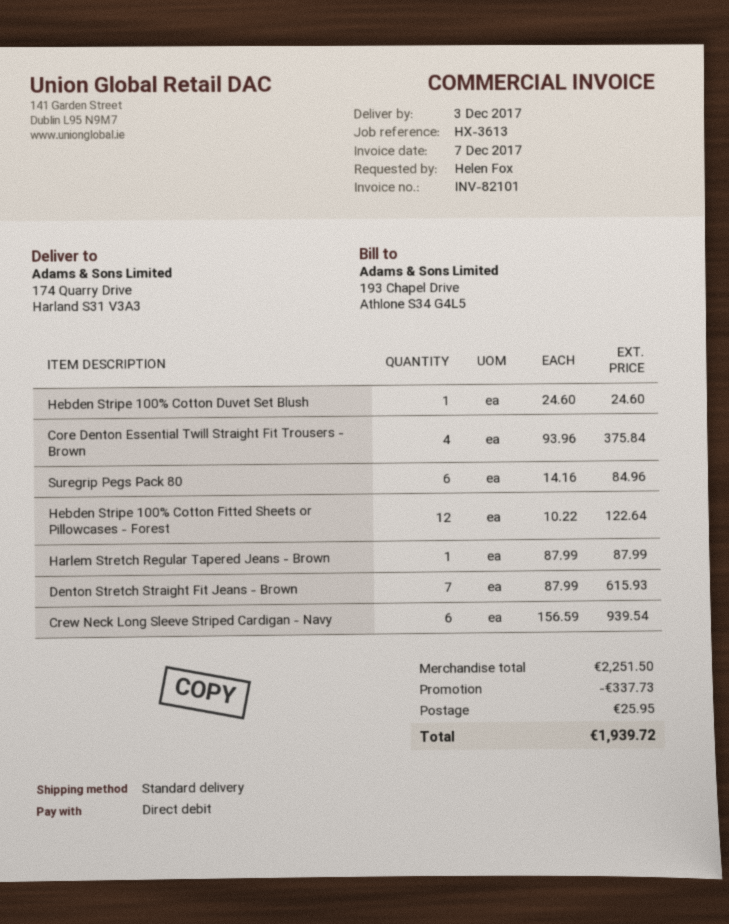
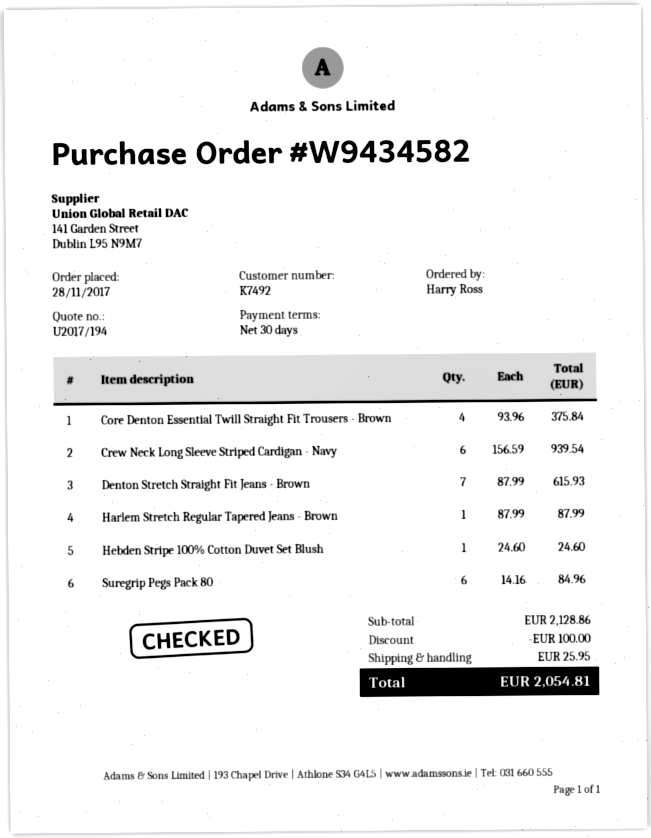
ordered by: Helen Fox -> Harry Ross
Hebden Stripe 100% Cotton Fitted Sheets or Pillowcases - Forest: 12 x 10.22 = 122.64 -> none
subtotal: 2251.50 -> 2128.86
discount: 337.73 -> 100.00
total: 1939.72 -> 2054.81

